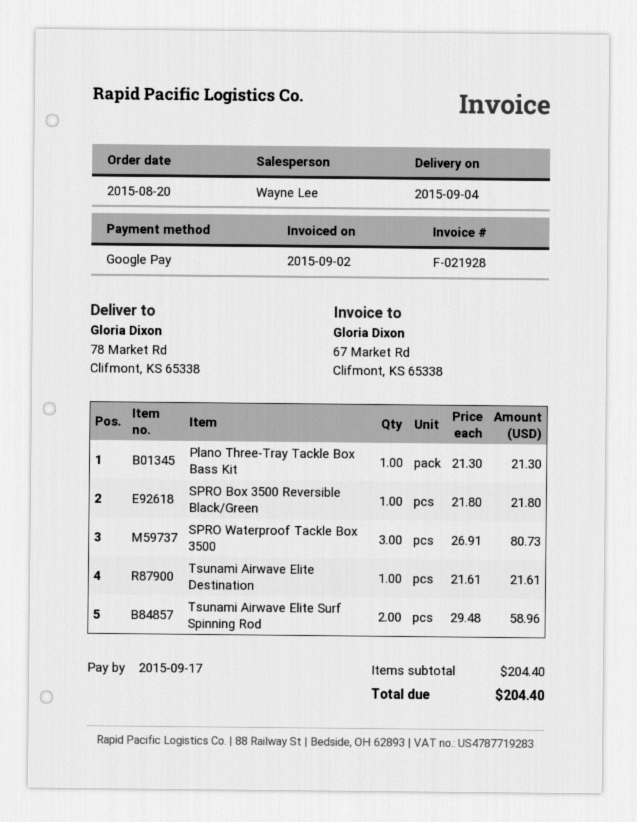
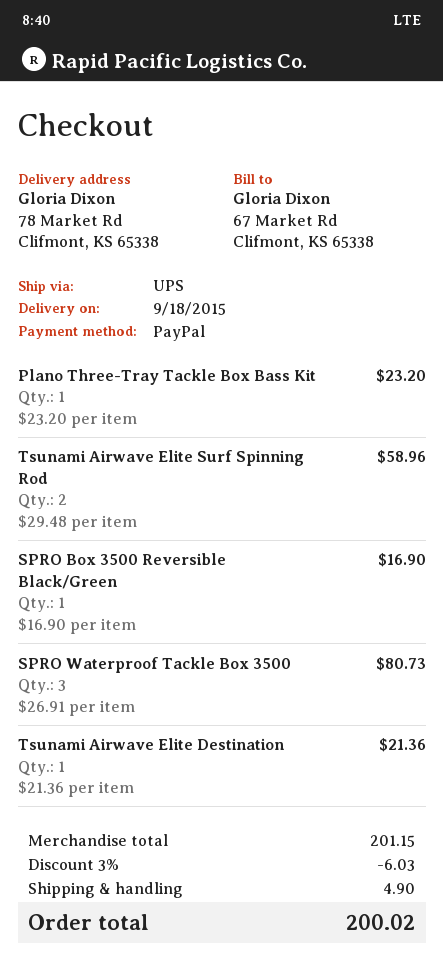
delivery date: 2015-09-04 -> 2015-09-18
payment method: Google Pay -> PayPal
Plano Three-Tray Tackle Box Bass Kit: 1 x 21.30 = 21.30 -> 1 x 23.20 = 23.20
SPRO Box 3500 Reversible Black/Green: 1 x 21.80 = 21.80 -> 1 x 16.90 = 16.90
Tsunami Airwave Elite Destination: 1 x 21.61 = 21.61 -> 1 x 21.36 = 21.36
subtotal: 204.40 -> 201.15
discount: none -> 3% = 6.03
shipping: none -> 4.90
total: 204.40 -> 200.02

